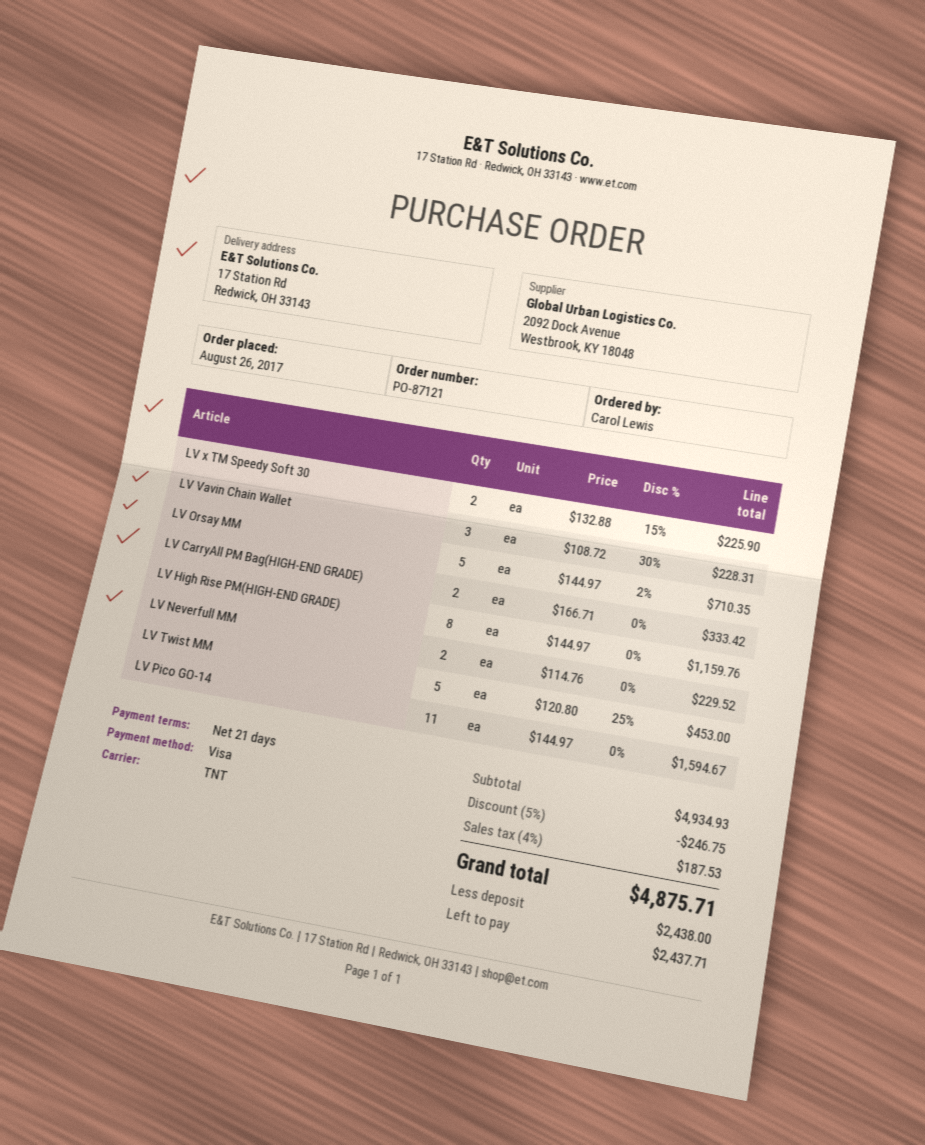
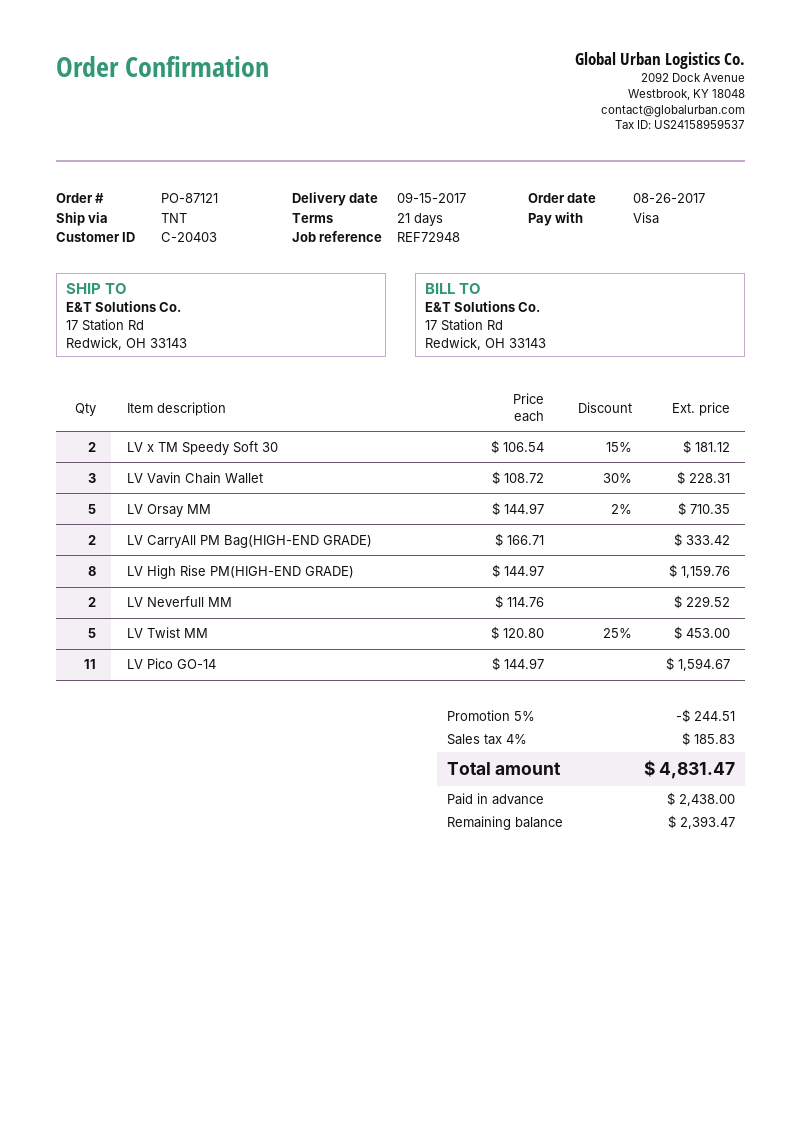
LV x TM Speedy Soft 30: 2 x 132.88 - 15% = 225.90 -> 2 x 106.54 - 15% = 181.12
discount: 5% = 246.75 -> 5% = 244.51
tax: 4% = 187.53 -> 4% = 185.83
total: 4875.71 -> 4831.47
balance: 2437.71 -> 2393.47

